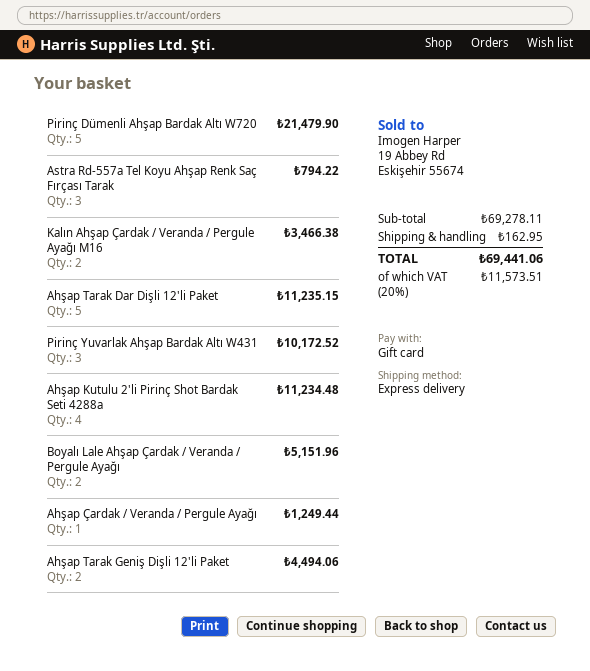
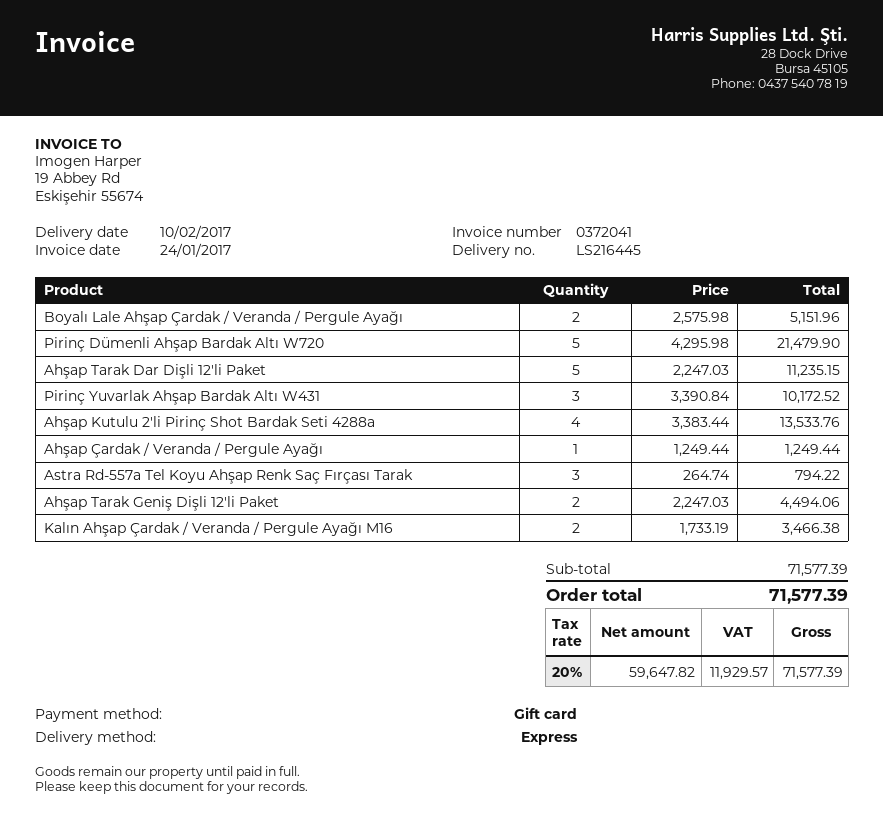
Ahşap Kutulu 2'li Pirinç Shot Bardak Seti 4288a: 4 for 11234.48 -> 4 for 13533.76
subtotal: 69278.11 -> 71577.39
shipping: 162.95 -> none
tax: 20% = 11573.51 -> 20% = 11929.57
total: 69441.06 -> 71577.39

